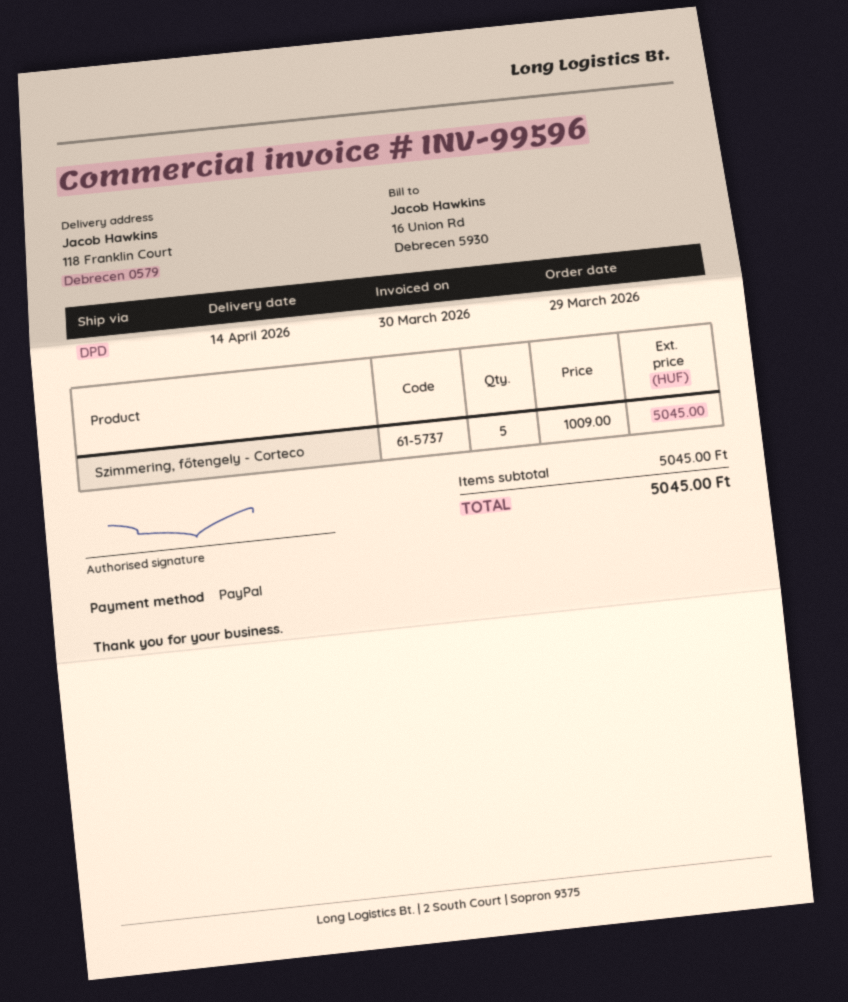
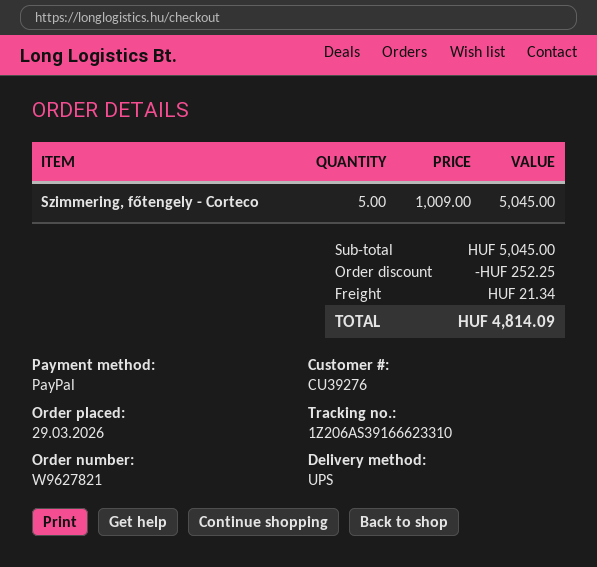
shipping method: DPD -> UPS
discount: none -> 252.25
shipping: none -> 21.34
total: 5045.00 -> 4814.09

